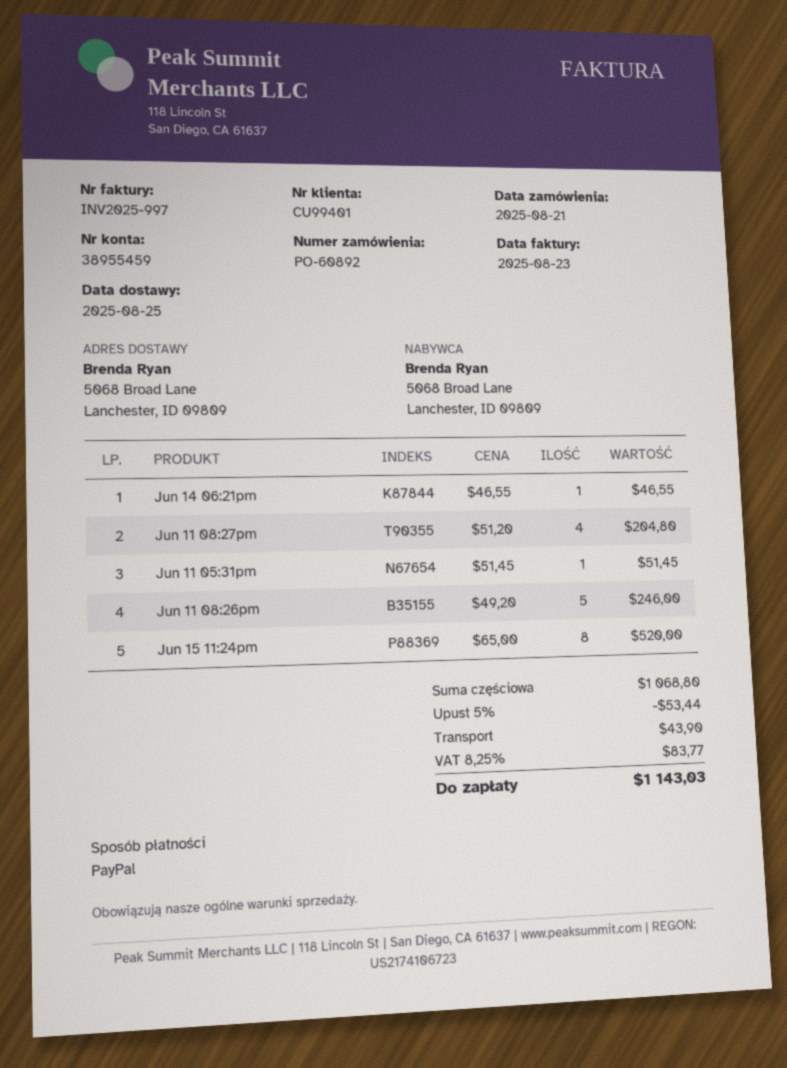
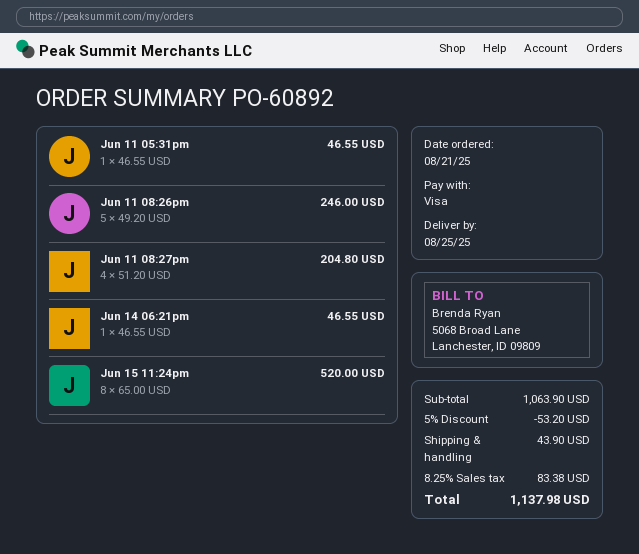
payment method: PayPal -> Visa
Jun 11 05:31pm: 1 x 51.45 = 51.45 -> 1 x 46.55 = 46.55
subtotal: 1068.80 -> 1063.90
discount: 5% = 53.44 -> 5% = 53.20
tax: 8.25% = 83.77 -> 8.25% = 83.38
total: 1143.03 -> 1137.98

